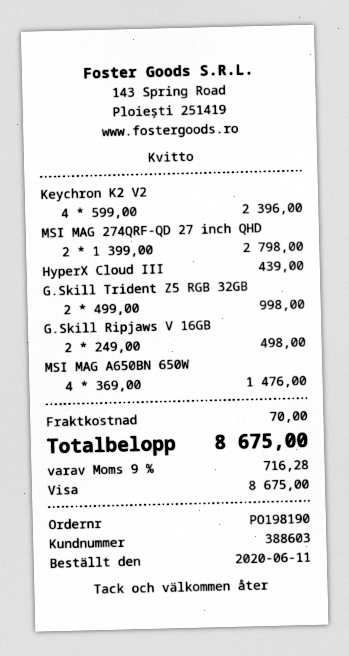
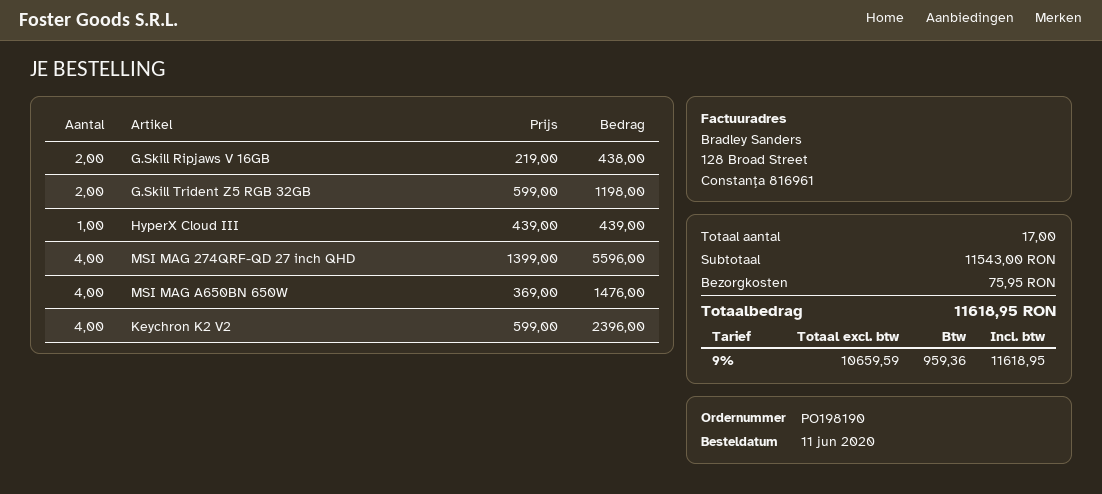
MSI MAG 274QRF-QD 27 inch QHD: 2 x 1399.00 = 2798.00 -> 4 x 1399.00 = 5596.00
G.Skill Trident Z5 RGB 32GB: 2 x 499.00 = 998.00 -> 2 x 599.00 = 1198.00
G.Skill Ripjaws V 16GB: 2 x 249.00 = 498.00 -> 2 x 219.00 = 438.00
shipping: 70.00 -> 75.95
tax: 9% = 716.28 -> 9% = 959.36
total: 8675.00 -> 11618.95

